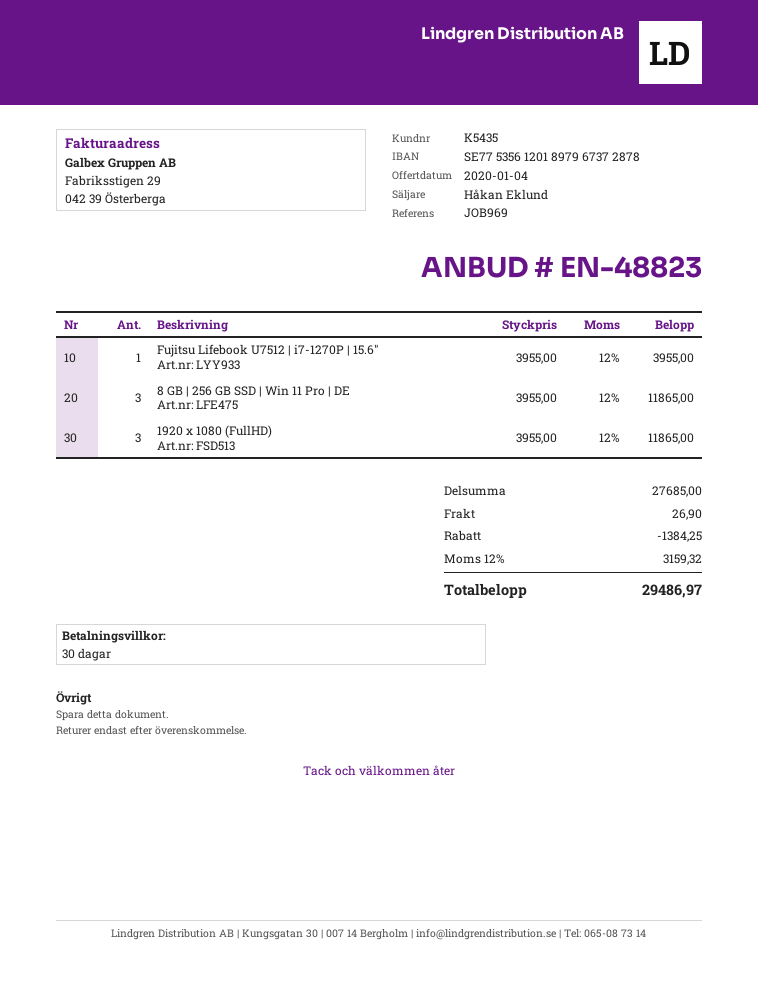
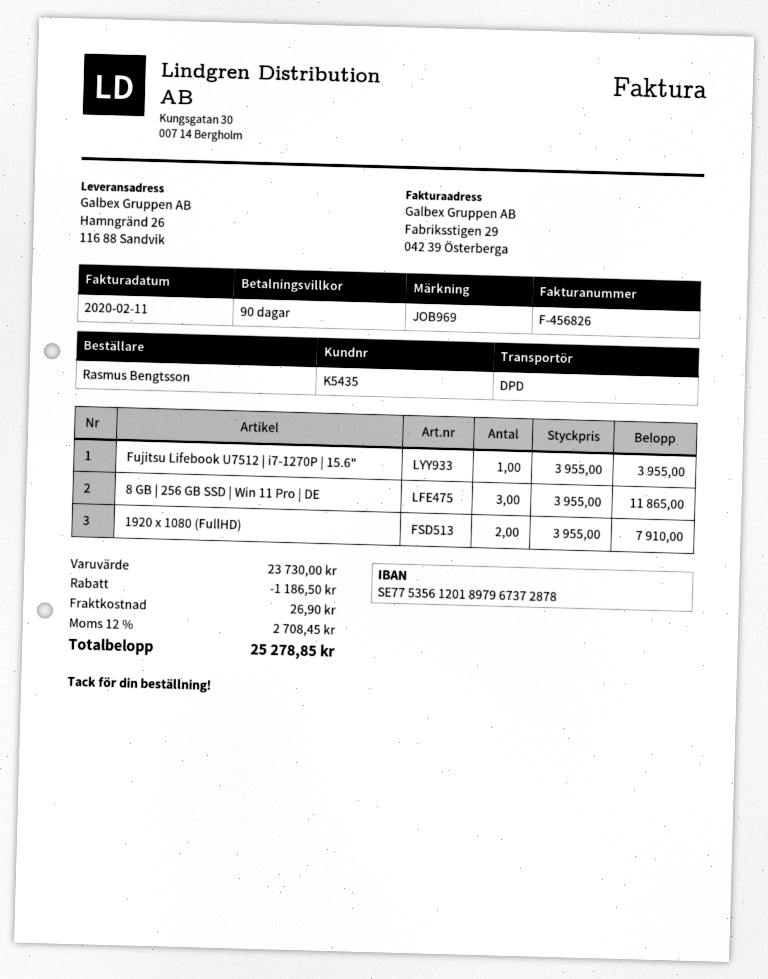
payment terms: 30 days -> 90 days
1920 x 1080 (FullHD): 3 x 3955.00 = 11865.00 -> 2 x 3955.00 = 7910.00
subtotal: 27685.00 -> 23730.00
discount: 1384.25 -> 1186.50
tax: 12% = 3159.32 -> 12% = 2708.45
total: 29486.97 -> 25278.85

